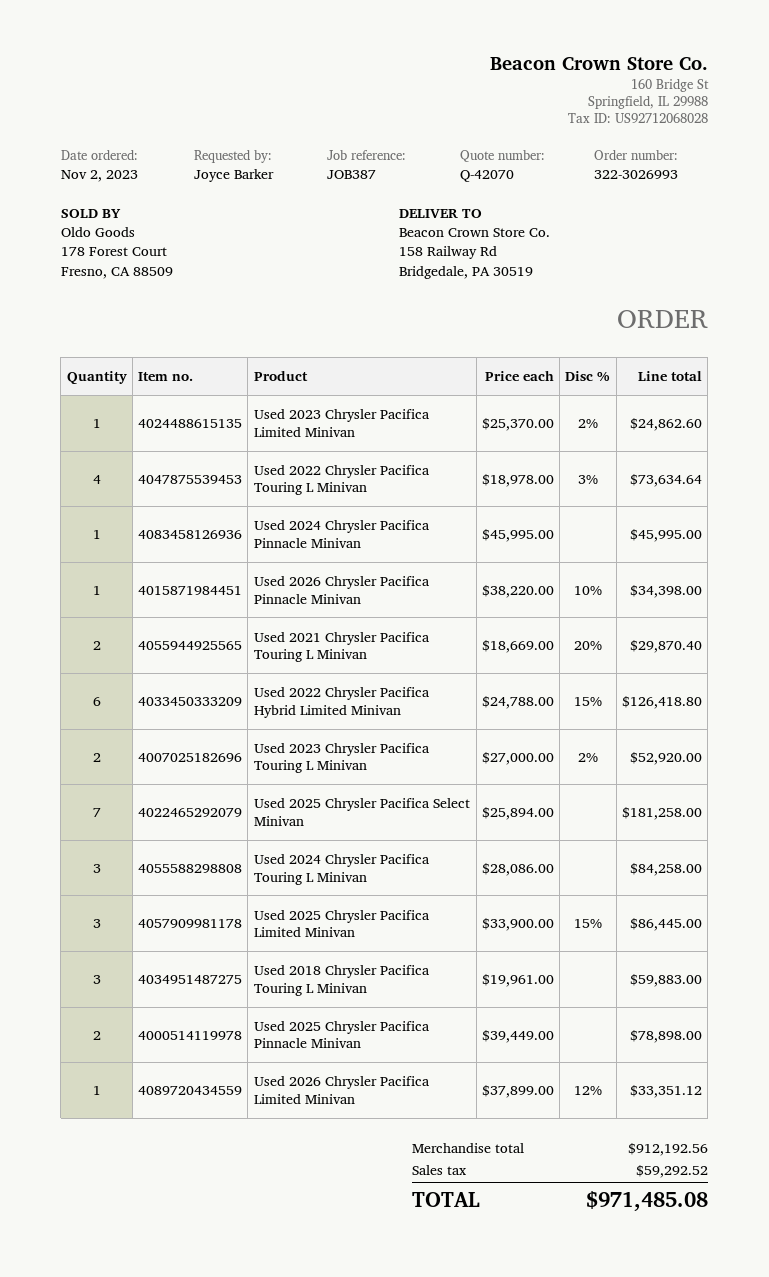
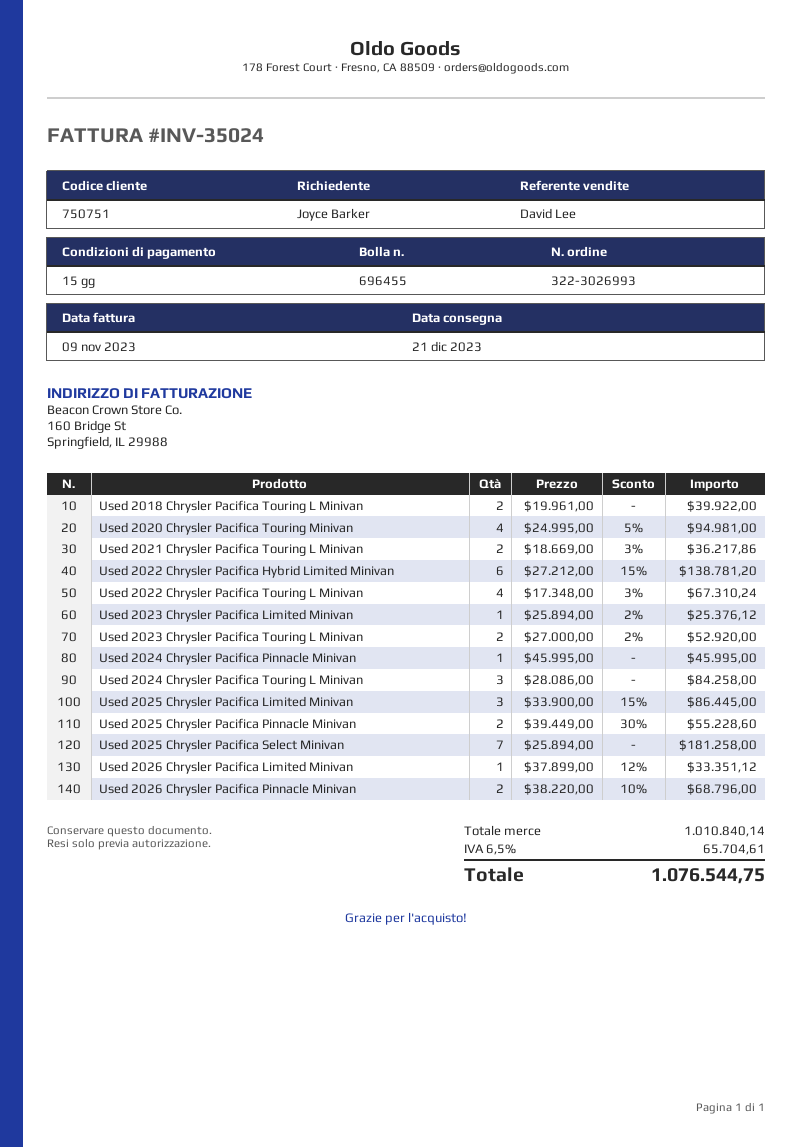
Used 2023 Chrysler Pacifica Limited Minivan: 1 x 25370.00 - 2% = 24862.60 -> 1 x 25894.00 - 2% = 25376.12
Used 2022 Chrysler Pacifica Touring L Minivan: 4 x 18978.00 - 3% = 73634.64 -> 4 x 17348.00 - 3% = 67310.24
Used 2026 Chrysler Pacifica Pinnacle Minivan: 1 x 38220.00 - 10% = 34398.00 -> 2 x 38220.00 - 10% = 68796.00
Used 2021 Chrysler Pacifica Touring L Minivan: 2 x 18669.00 - 20% = 29870.40 -> 2 x 18669.00 - 3% = 36217.86
Used 2022 Chrysler Pacifica Hybrid Limited Minivan: 6 x 24788.00 - 15% = 126418.80 -> 6 x 27212.00 - 15% = 138781.20
Used 2018 Chrysler Pacifica Touring L Minivan: 3 x 19961.00 = 59883.00 -> 2 x 19961.00 = 39922.00
Used 2025 Chrysler Pacifica Pinnacle Minivan: 2 x 39449.00 = 78898.00 -> 2 x 39449.00 - 30% = 55228.60
Used 2020 Chrysler Pacifica Touring Minivan: none -> 4 x 24995.00 - 5% = 94981.00
subtotal: 912192.56 -> 1010840.14
tax: 59292.52 -> 65704.61
total: 971485.08 -> 1076544.75

